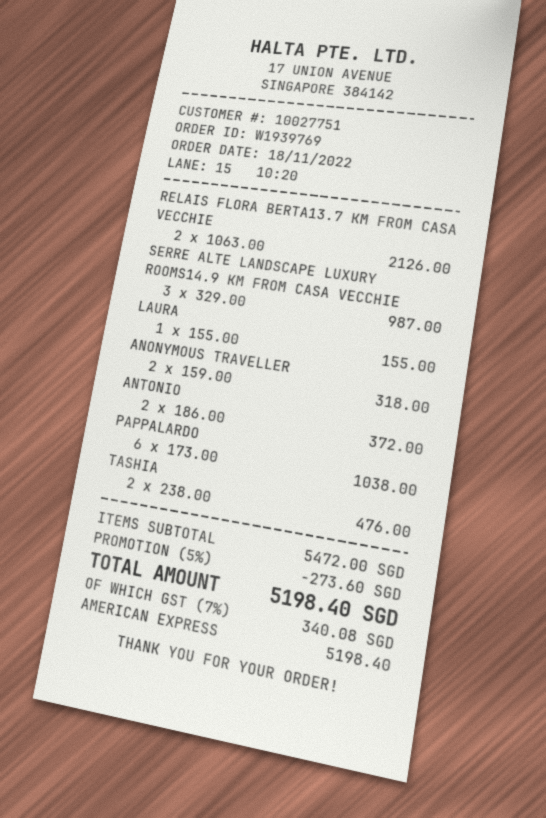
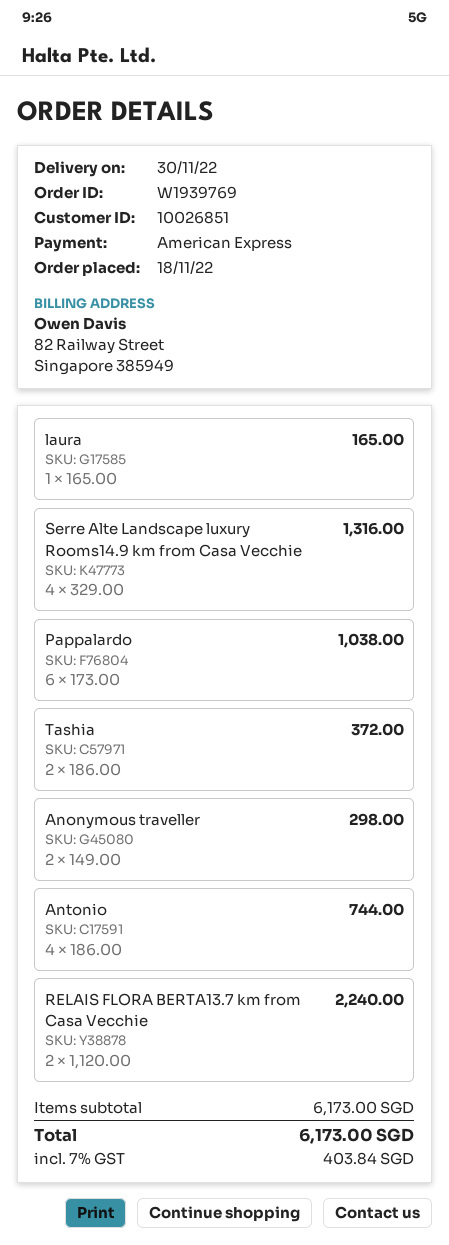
customer number: 10027751 -> 10026851
RELAIS FLORA BERTA13.7 KM FROM CASA VECCHIE: 2 x 1063.00 = 2126.00 -> 2 x 1120.00 = 2240.00
SERRE ALTE LANDSCAPE LUXURY ROOMS14.9 KM FROM CASA VECCHIE: 3 x 329.00 = 987.00 -> 4 x 329.00 = 1316.00
LAURA: 1 x 155.00 = 155.00 -> 1 x 165.00 = 165.00
ANONYMOUS TRAVELLER: 2 x 159.00 = 318.00 -> 2 x 149.00 = 298.00
ANTONIO: 2 x 186.00 = 372.00 -> 4 x 186.00 = 744.00
TASHIA: 2 x 238.00 = 476.00 -> 2 x 186.00 = 372.00
subtotal: 5472.00 -> 6173.00
discount: 5% = 273.60 -> none
tax: 7% = 340.08 -> 7% = 403.84
total: 5198.40 -> 6173.00

